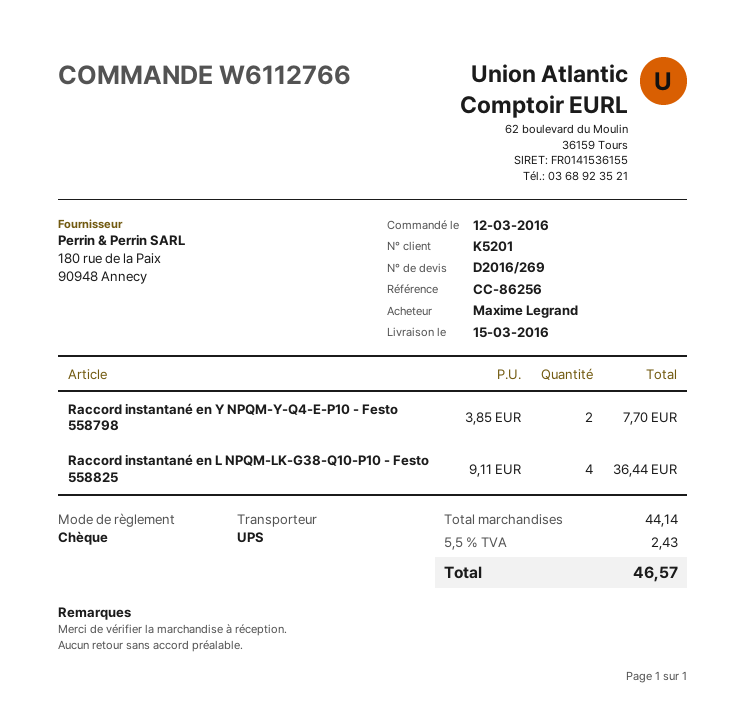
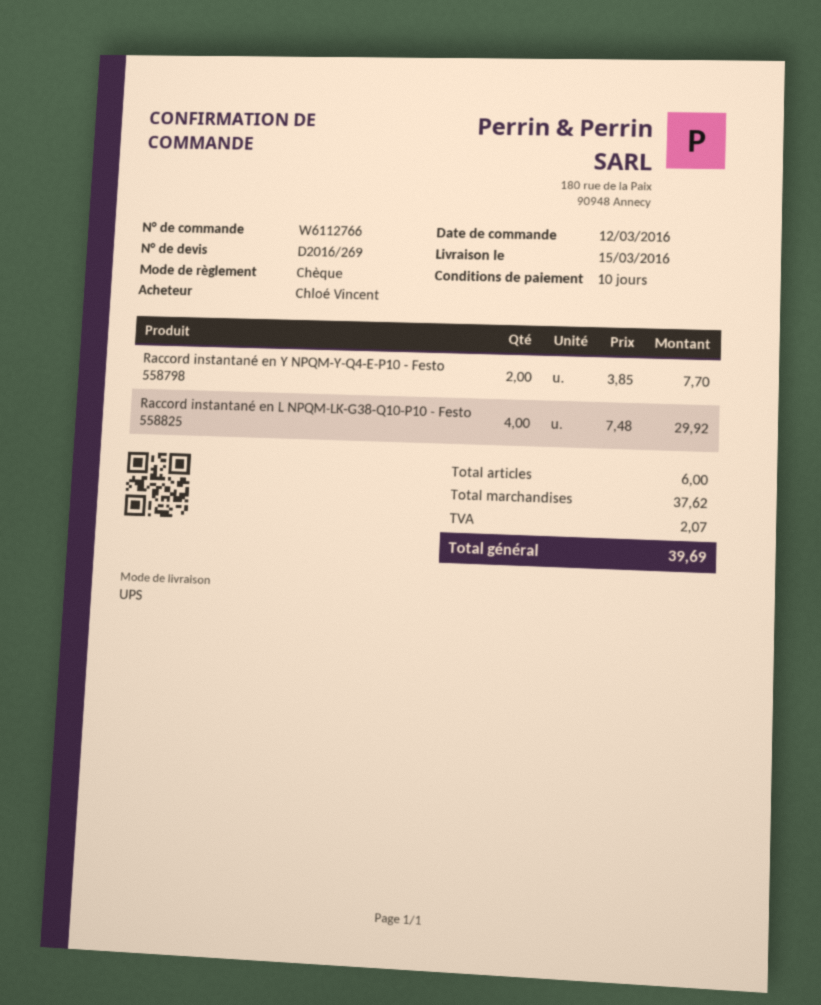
ordered by: Maxime Legrand -> Chloé Vincent
Raccord instantané en L NPQM-LK-G38-Q10-P10 - Festo 558825: 4 x 9.11 = 36.44 -> 4 x 7.48 = 29.92
subtotal: 44.14 -> 37.62
tax: 2.43 -> 2.07
total: 46.57 -> 39.69

